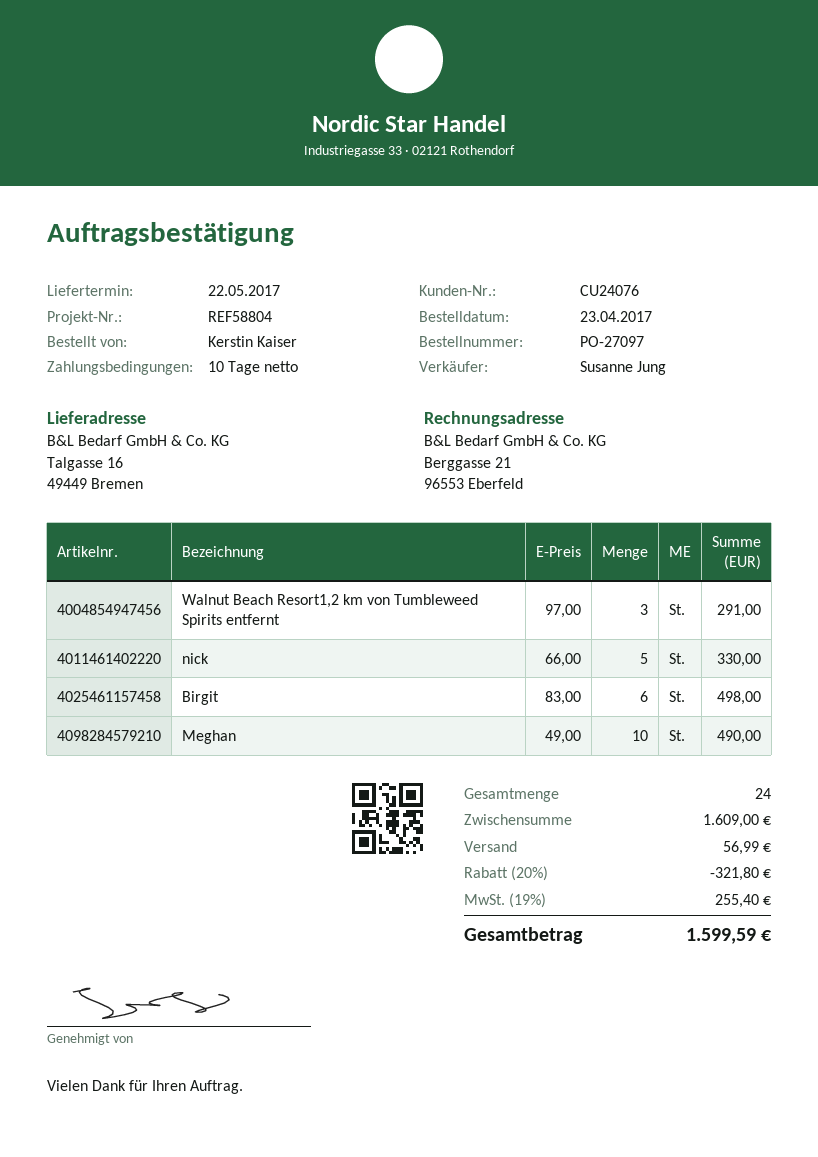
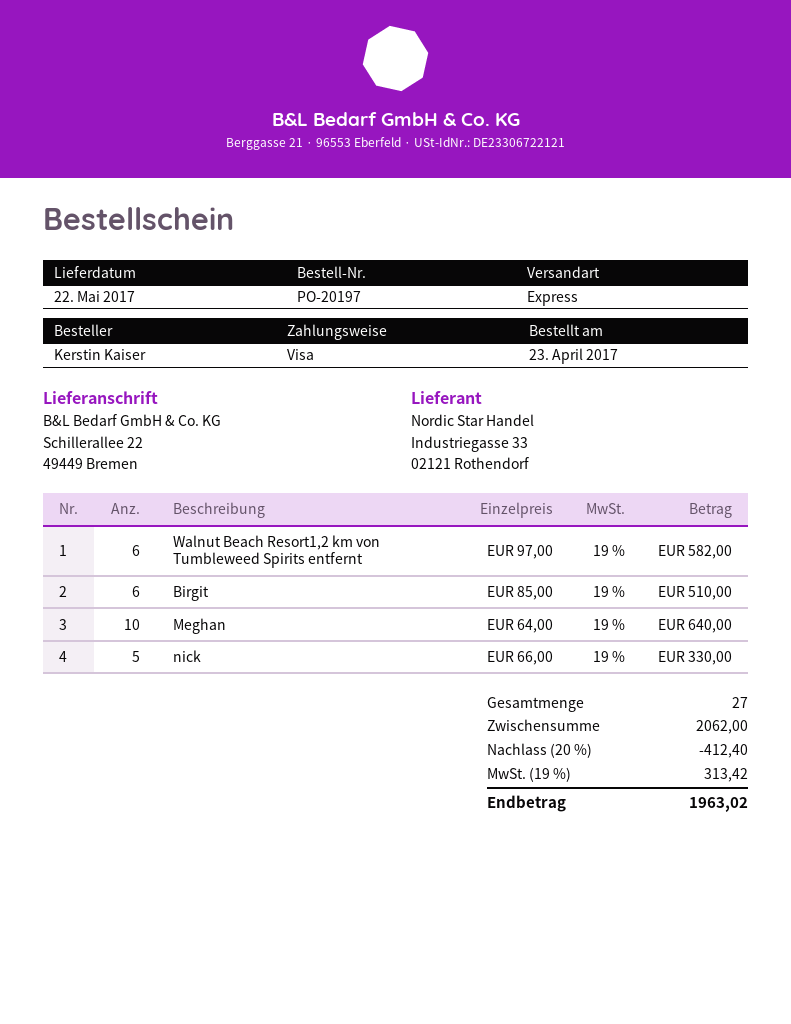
order number: PO-27097 -> PO-20197
ship to: Talgasse 16, 49449 Bremen -> Schillerallee 22, 49449 Bremen
Walnut Beach Resort1,2 km von Tumbleweed Spirits entfernt: 3 x 97.00 = 291.00 -> 6 x 97.00 = 582.00
Birgit: 6 x 83.00 = 498.00 -> 6 x 85.00 = 510.00
Meghan: 10 x 49.00 = 490.00 -> 10 x 64.00 = 640.00
total quantity: 24 -> 27
subtotal: 1609.00 -> 2062.00
discount: 20% = 321.80 -> 20% = 412.40
shipping: 56.99 -> none
tax: 19% = 255.40 -> 19% = 313.42
total: 1599.59 -> 1963.02

